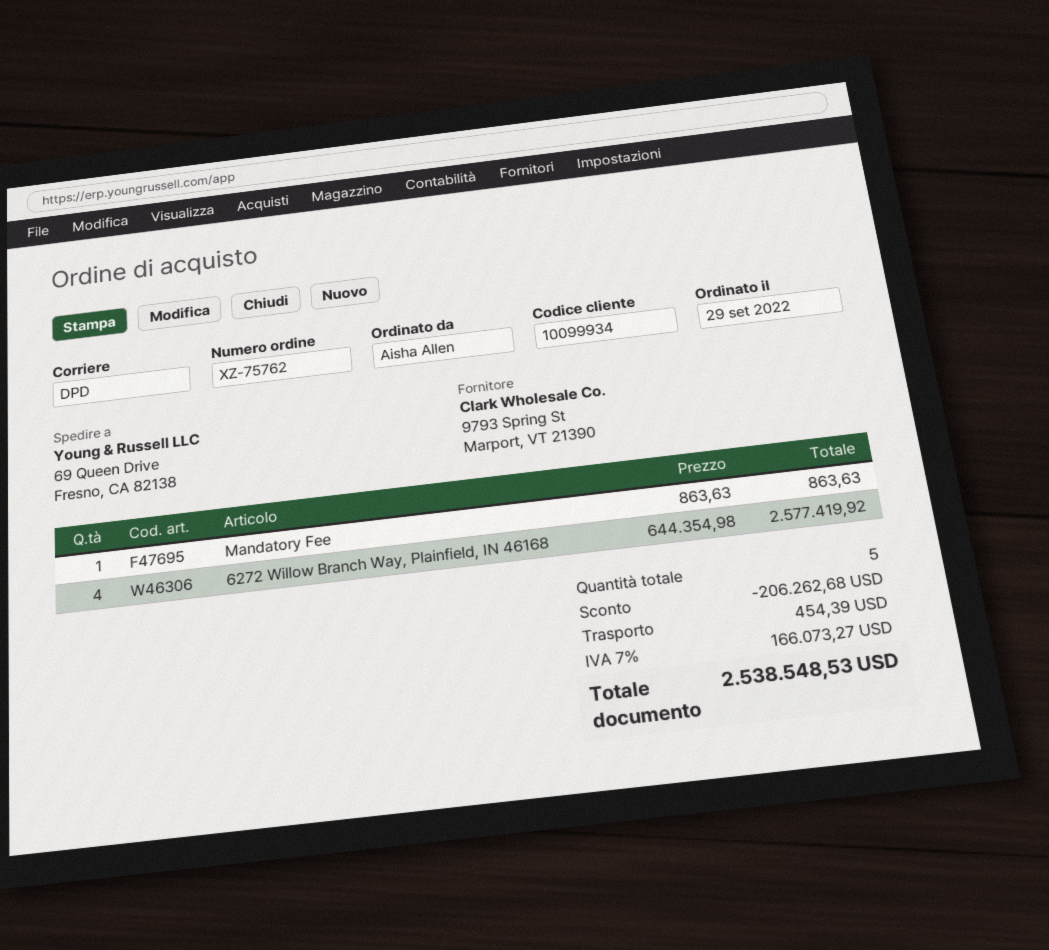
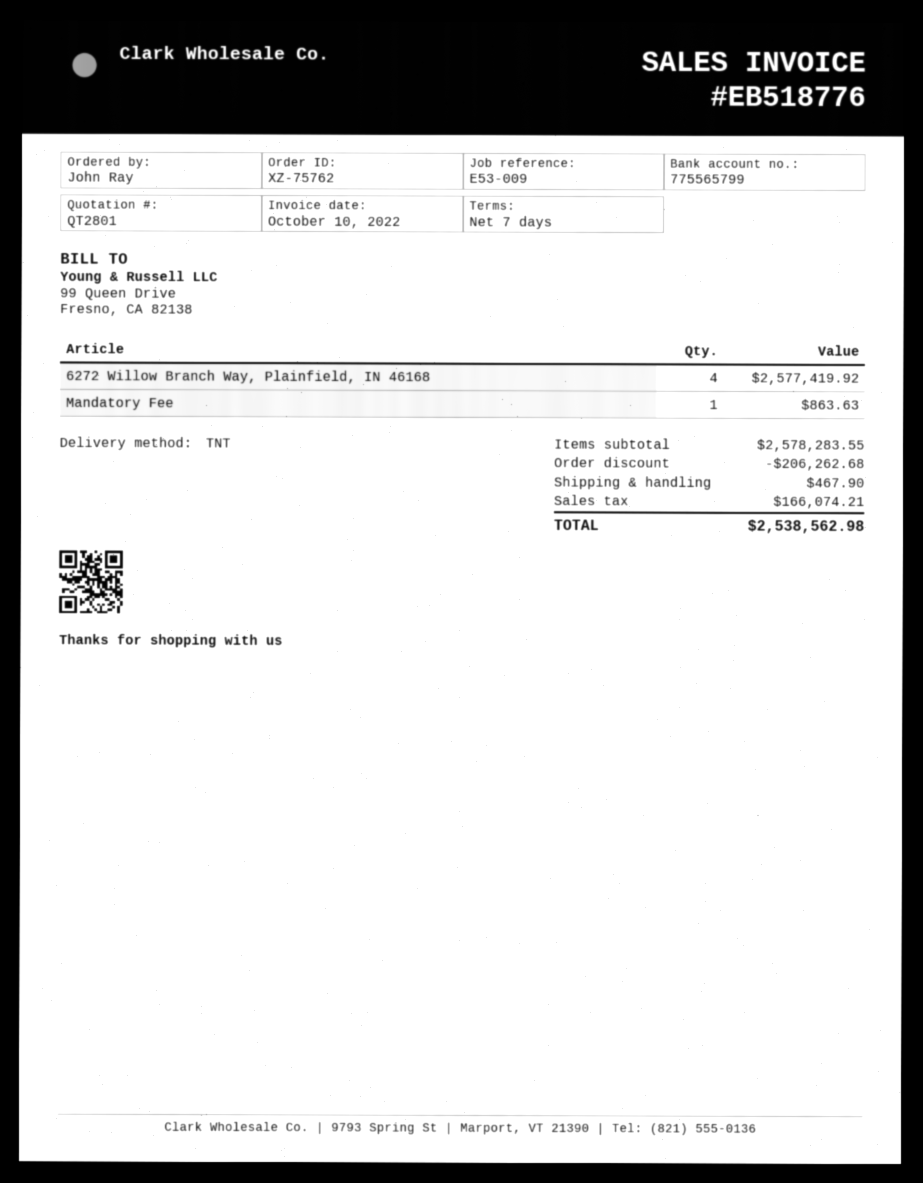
ordered by: Aisha Allen -> John Ray
shipping method: DPD -> TNT
shipping: 454.39 -> 467.90
tax: 166073.27 -> 166074.21
total: 2538548.53 -> 2538562.98

